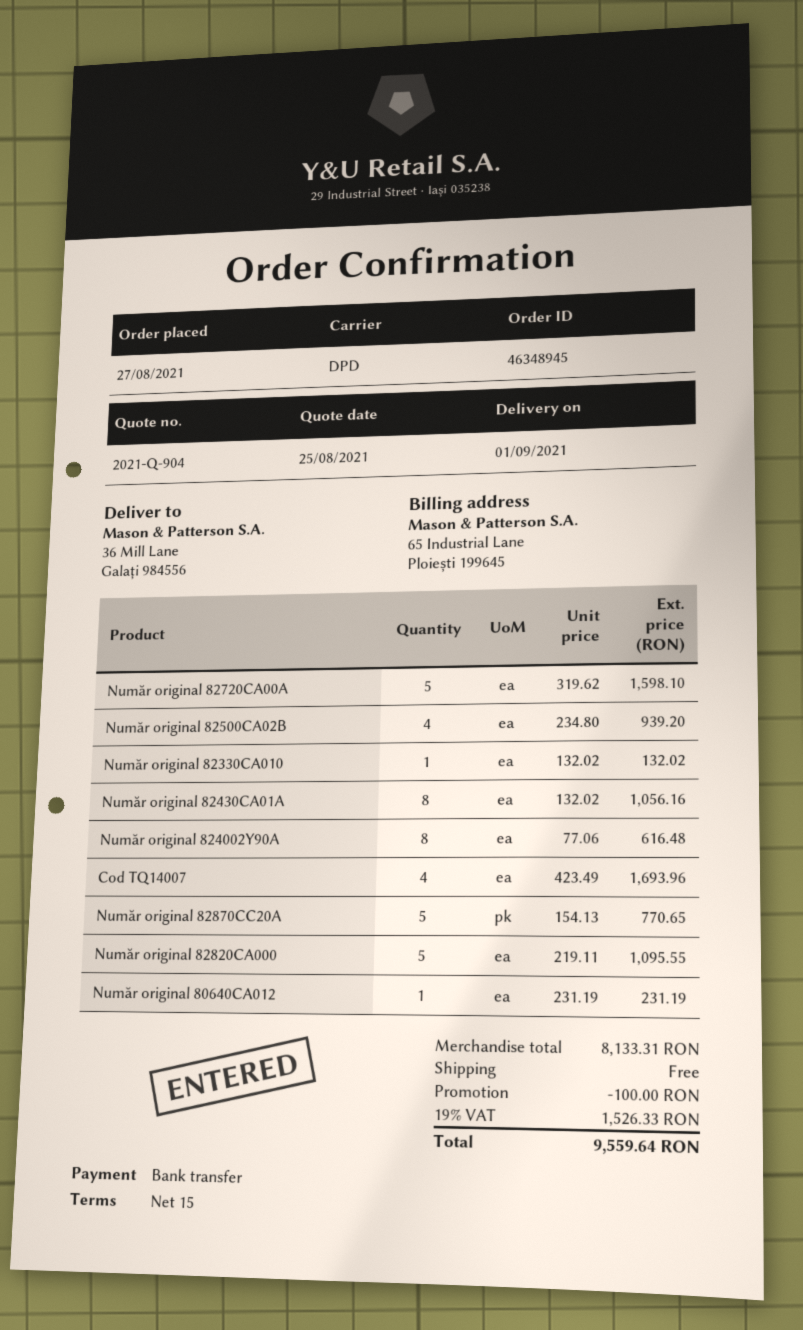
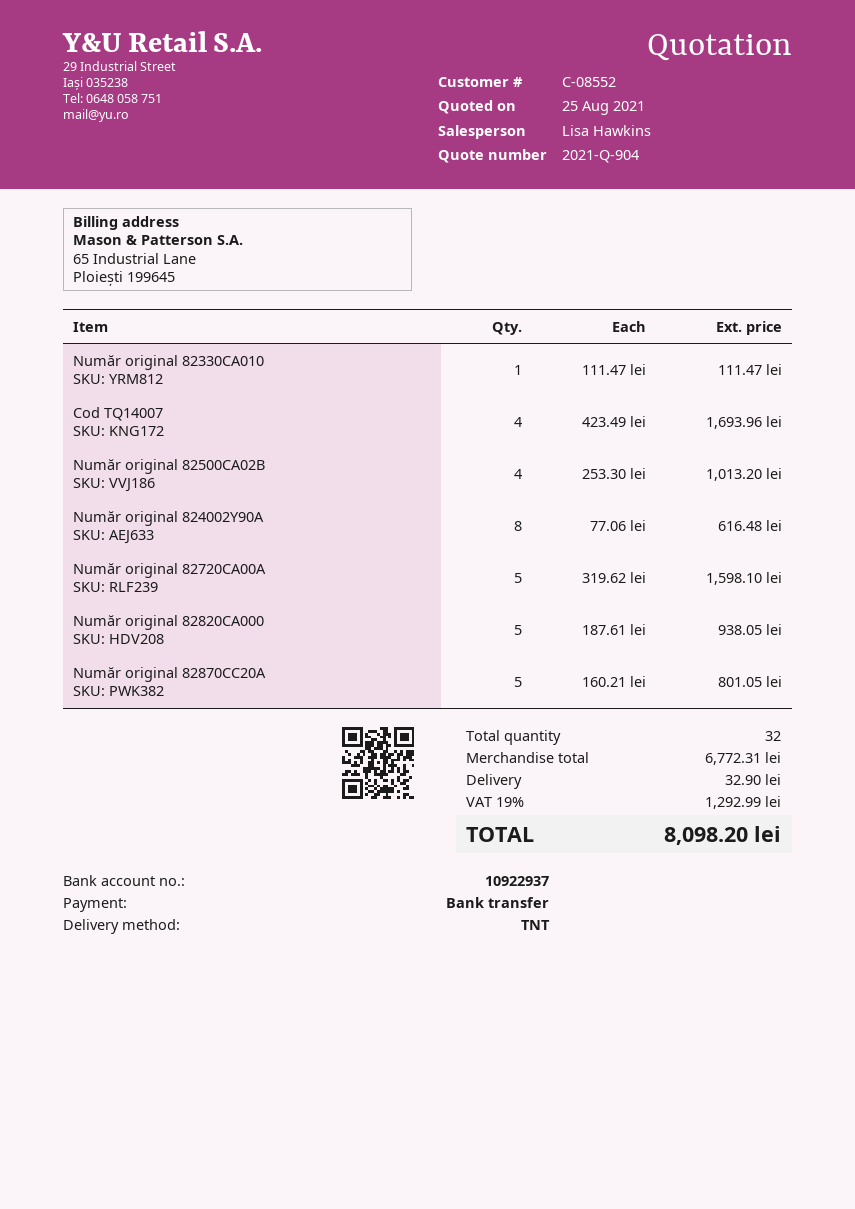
shipping method: DPD -> TNT
Număr original 82500CA02B: 4 x 234.80 = 939.20 -> 4 x 253.30 = 1013.20
Număr original 82330CA010: 1 x 132.02 = 132.02 -> 1 x 111.47 = 111.47
Număr original 82430CA01A: 8 x 132.02 = 1056.16 -> none
Număr original 82870CC20A: 5 x 154.13 = 770.65 -> 5 x 160.21 = 801.05
Număr original 82820CA000: 5 x 219.11 = 1095.55 -> 5 x 187.61 = 938.05
Număr original 80640CA012: 1 x 231.19 = 231.19 -> none
subtotal: 8133.31 -> 6772.31
discount: 100.00 -> none
shipping: 0.00 -> 32.90
tax: 19% = 1526.33 -> 19% = 1292.99
total: 9559.64 -> 8098.20

